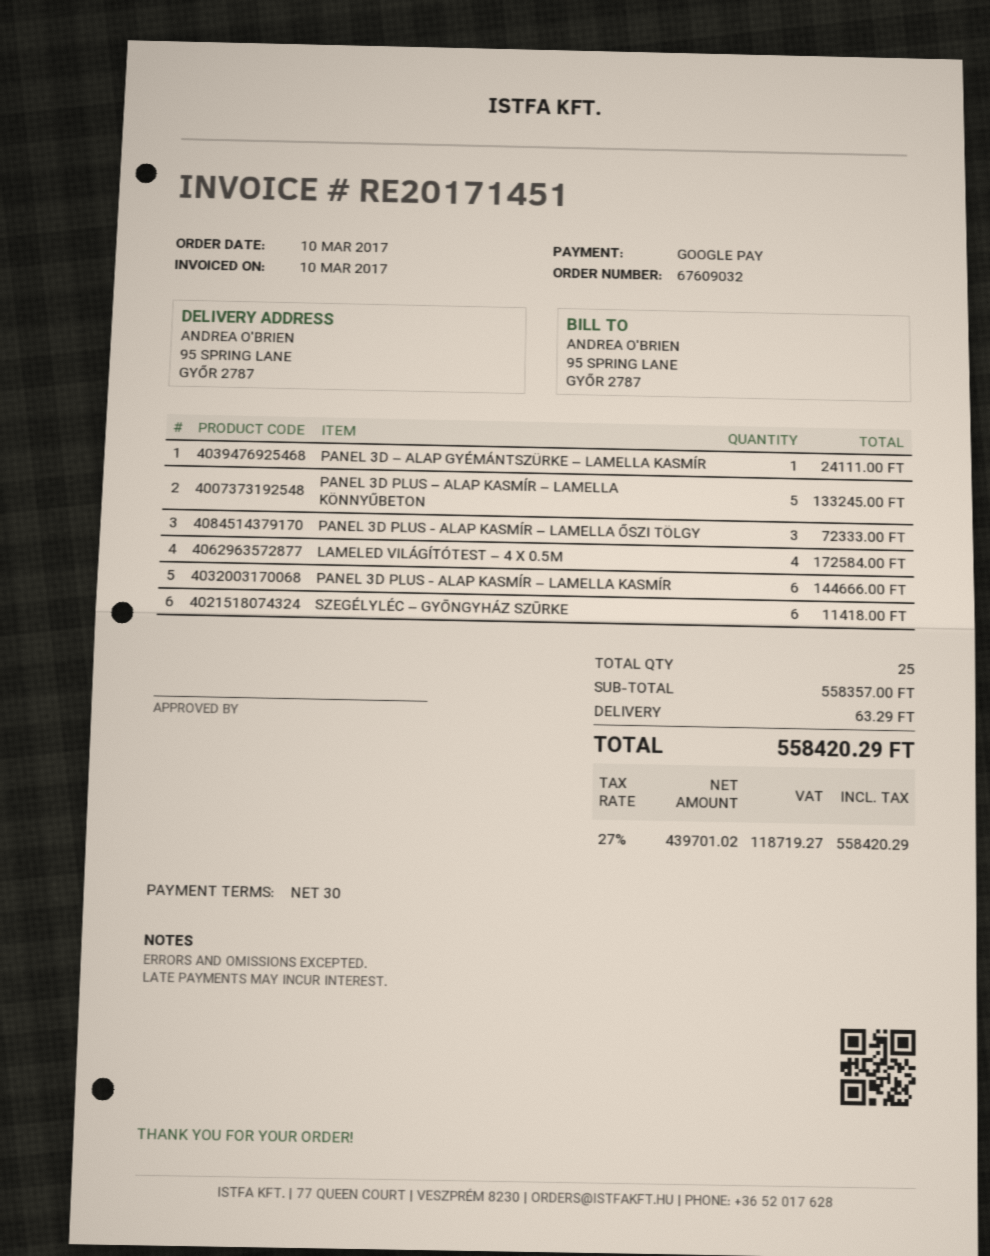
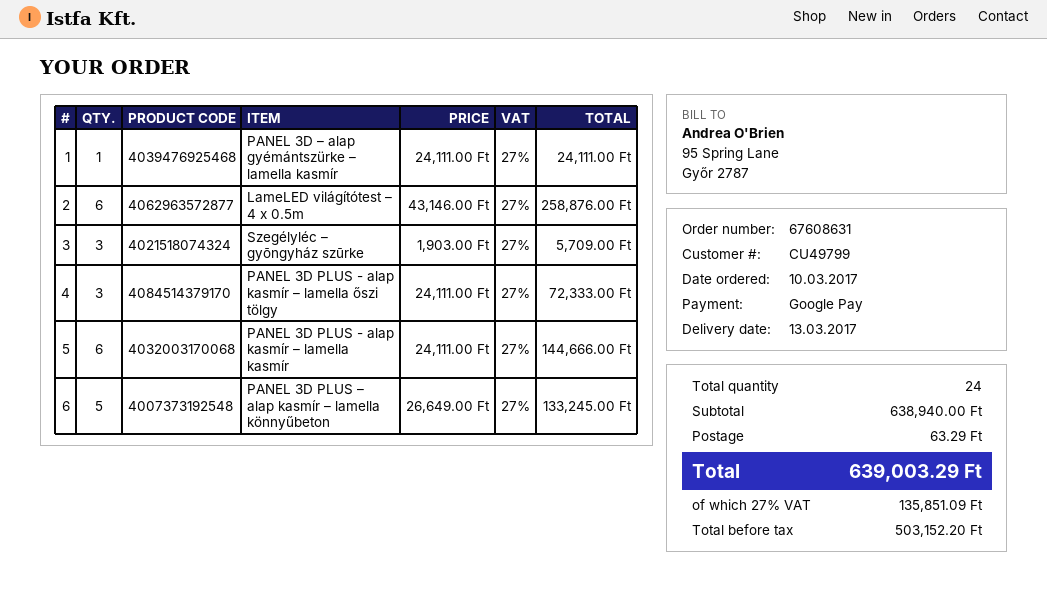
order number: 67609032 -> 67608631
LAMELED VILÁGÍTÓTEST – 4 X 0.5M: 4 for 172584.00 -> 6 for 258876.00
SZEGÉLYLÉC – GYŌNGYHÁZ SZŪRKE: 6 for 11418.00 -> 3 for 5709.00
total quantity: 25 -> 24
subtotal: 558357.00 -> 638940.00
net: 439701.02 -> 503152.20
tax: 27% = 118719.27 -> 27% = 135851.09
total: 558420.29 -> 639003.29

